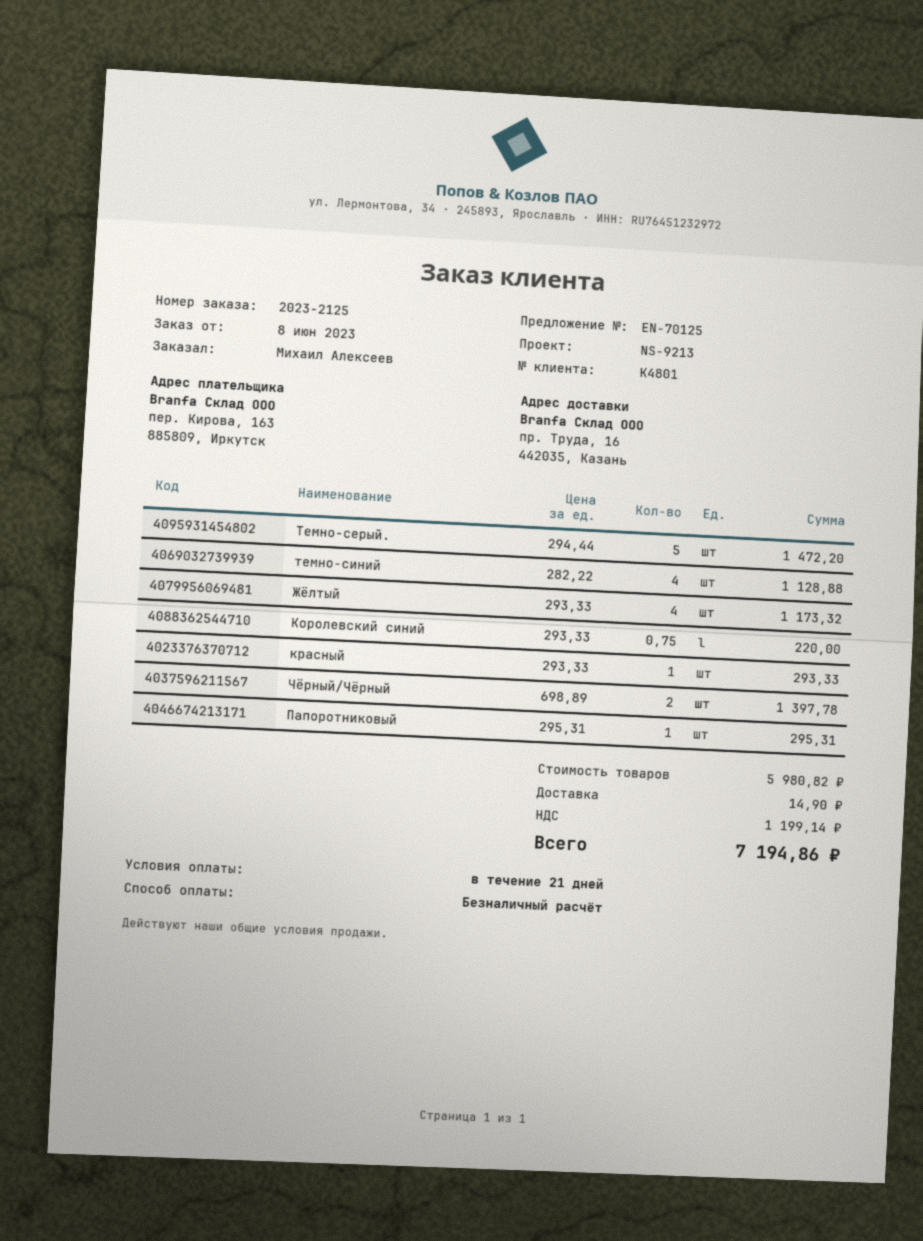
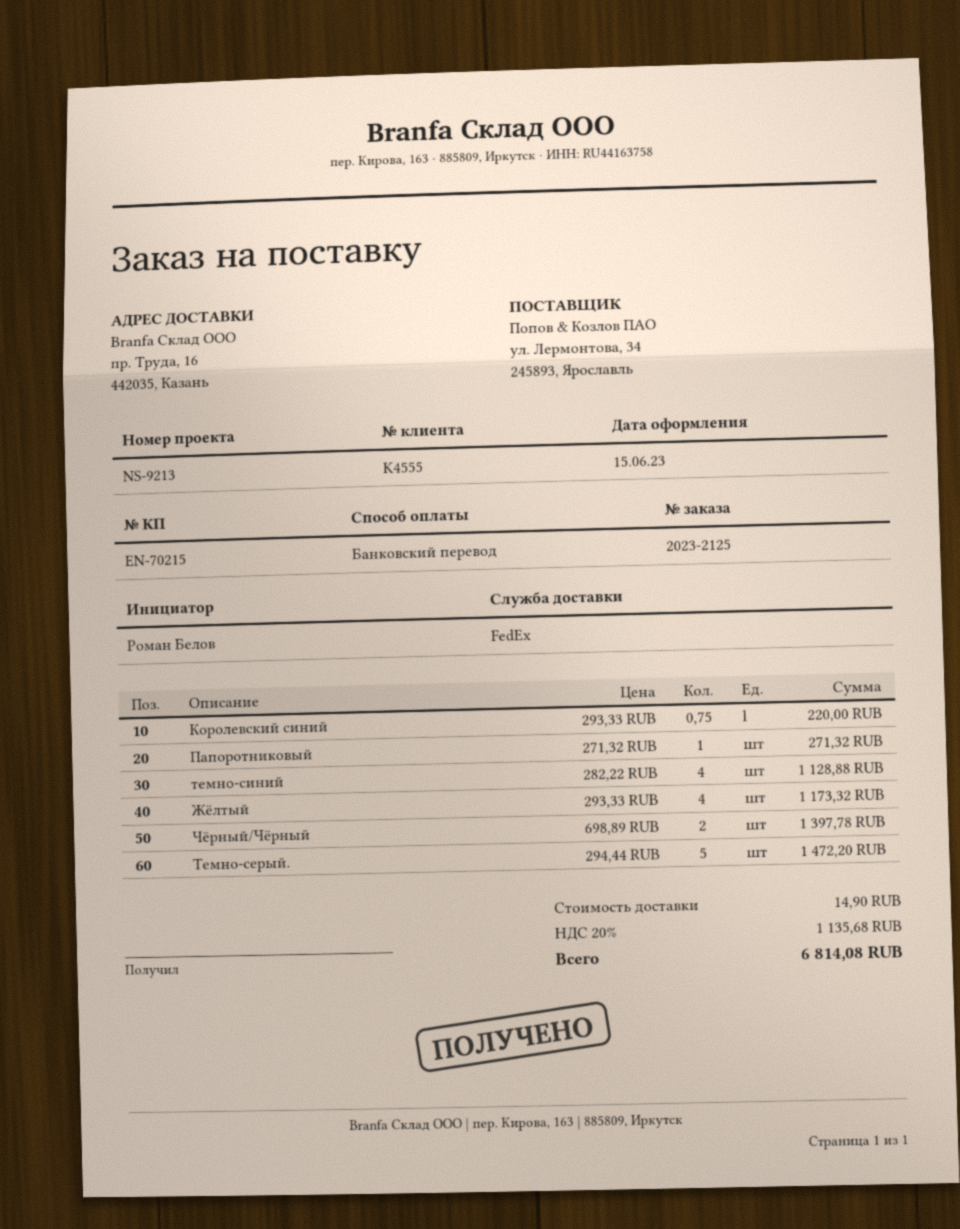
quote number: EN-70125 -> EN-70215
order date: 2023-06-08 -> 2023-06-15
customer number: K4801 -> K4555
ordered by: Михаил Алексеев -> Роман Белов
красный: 1 x 293.33 = 293.33 -> none
Папоротниковый: 1 x 295.31 = 295.31 -> 1 x 271.32 = 271.32
tax: 1199.14 -> 1135.68
total: 7194.86 -> 6814.08

